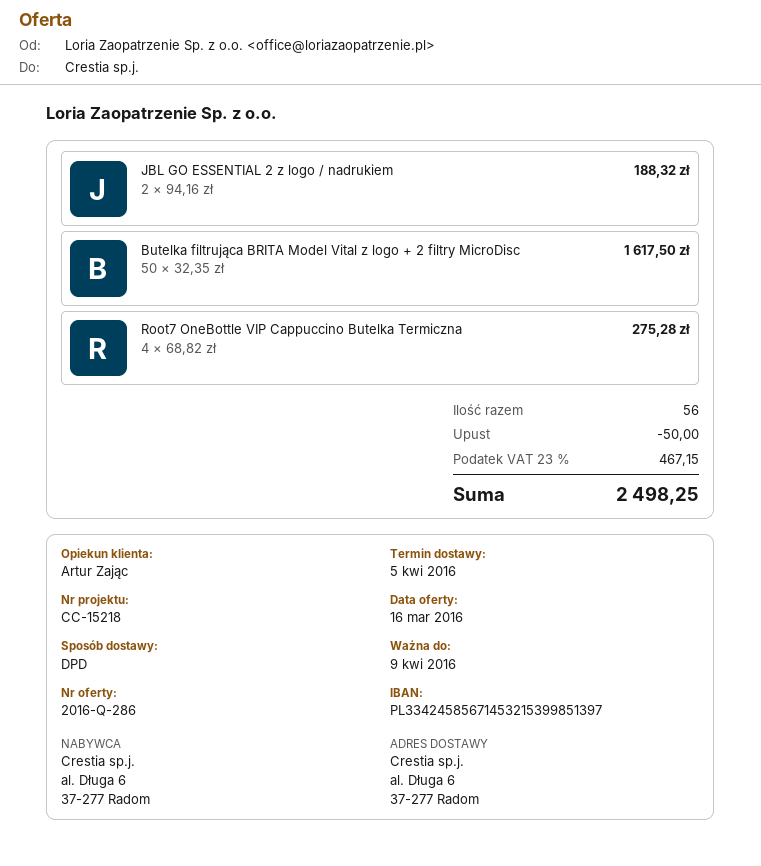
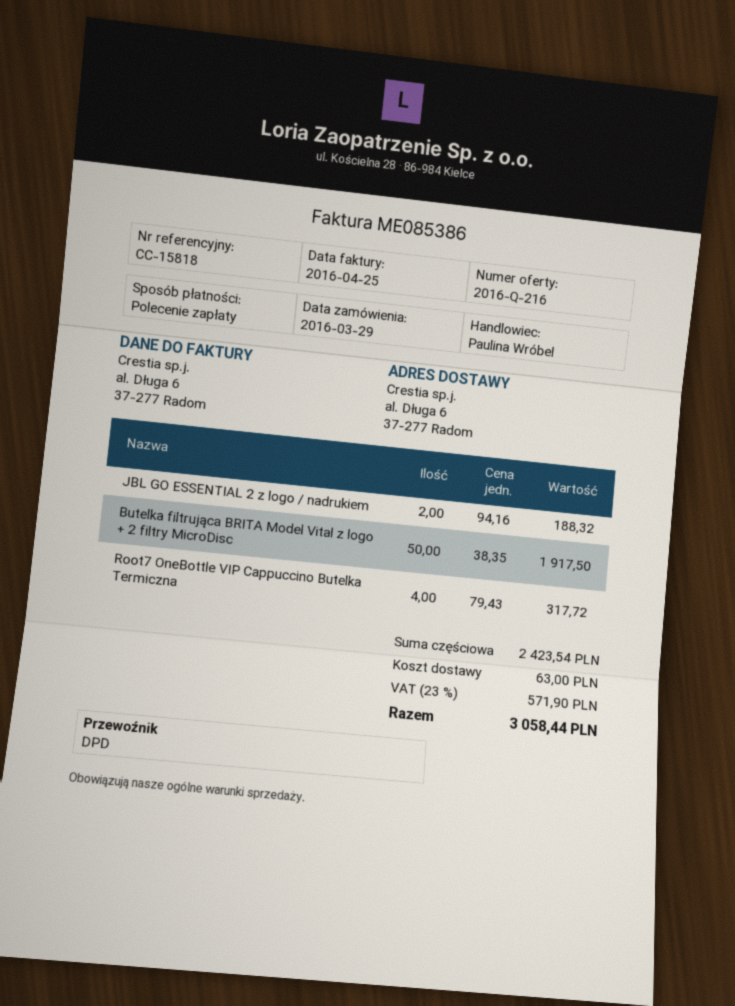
quote number: 2016-Q-286 -> 2016-Q-216
reference: CC-15218 -> CC-15818
sales rep: Artur Zając -> Paulina Wróbel
Butelka filtrująca BRITA Model Vital z logo + 2 filtry MicroDisc: 50 x 32.35 = 1617.50 -> 50 x 38.35 = 1917.50
Root7 OneBottle VIP Cappuccino Butelka Termiczna: 4 x 68.82 = 275.28 -> 4 x 79.43 = 317.72
discount: 50.00 -> none
shipping: none -> 63.00
tax: 23% = 467.15 -> 23% = 571.90
total: 2498.25 -> 3058.44

